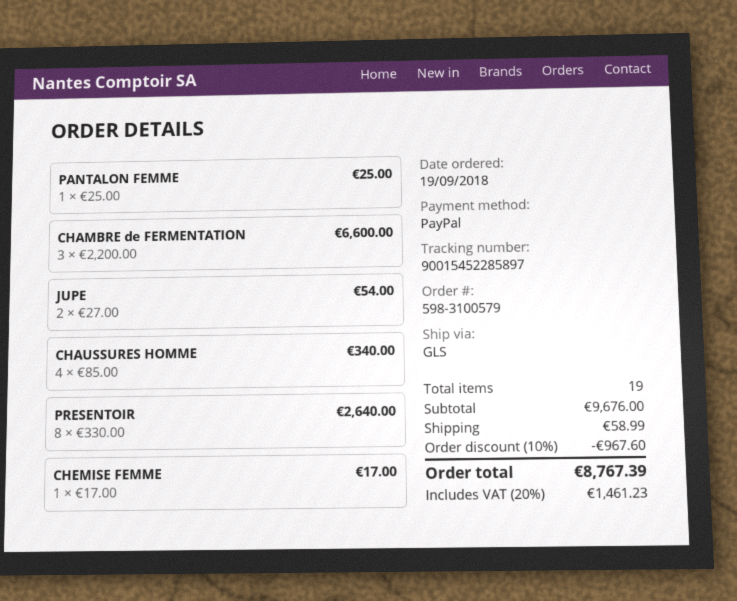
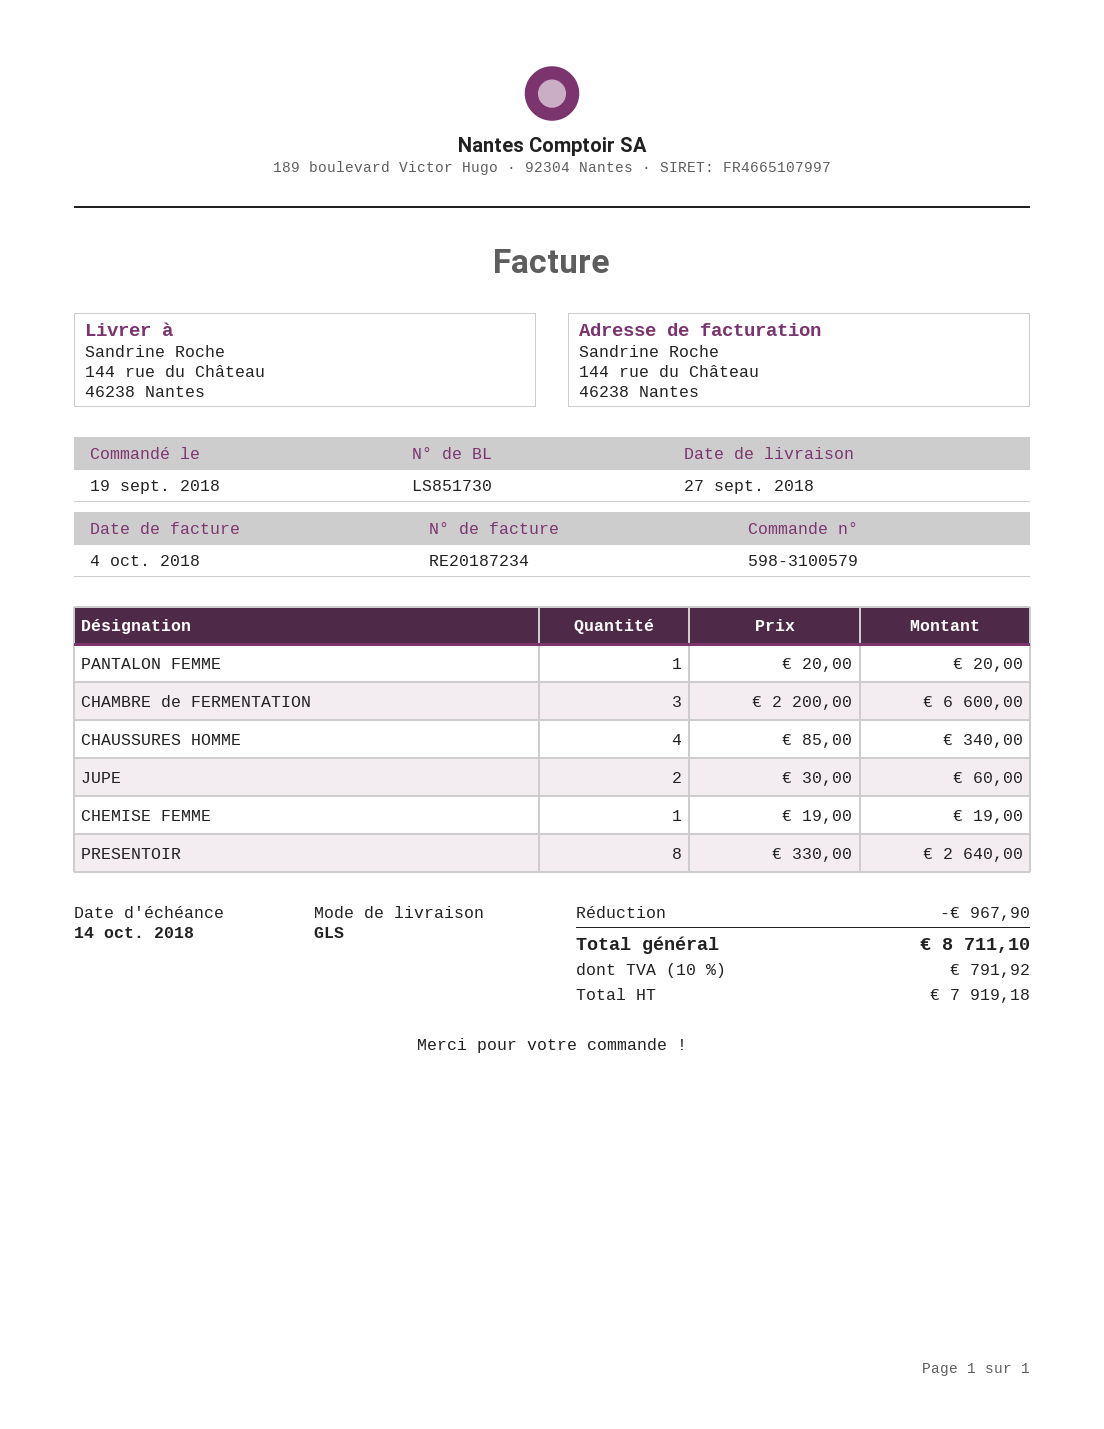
PANTALON FEMME: 1 x 25.00 = 25.00 -> 1 x 20.00 = 20.00
JUPE: 2 x 27.00 = 54.00 -> 2 x 30.00 = 60.00
CHEMISE FEMME: 1 x 17.00 = 17.00 -> 1 x 19.00 = 19.00
discount: 967.60 -> 967.90
shipping: 58.99 -> none
tax: 20% = 1461.23 -> 10% = 791.92
total: 8767.39 -> 8711.10

